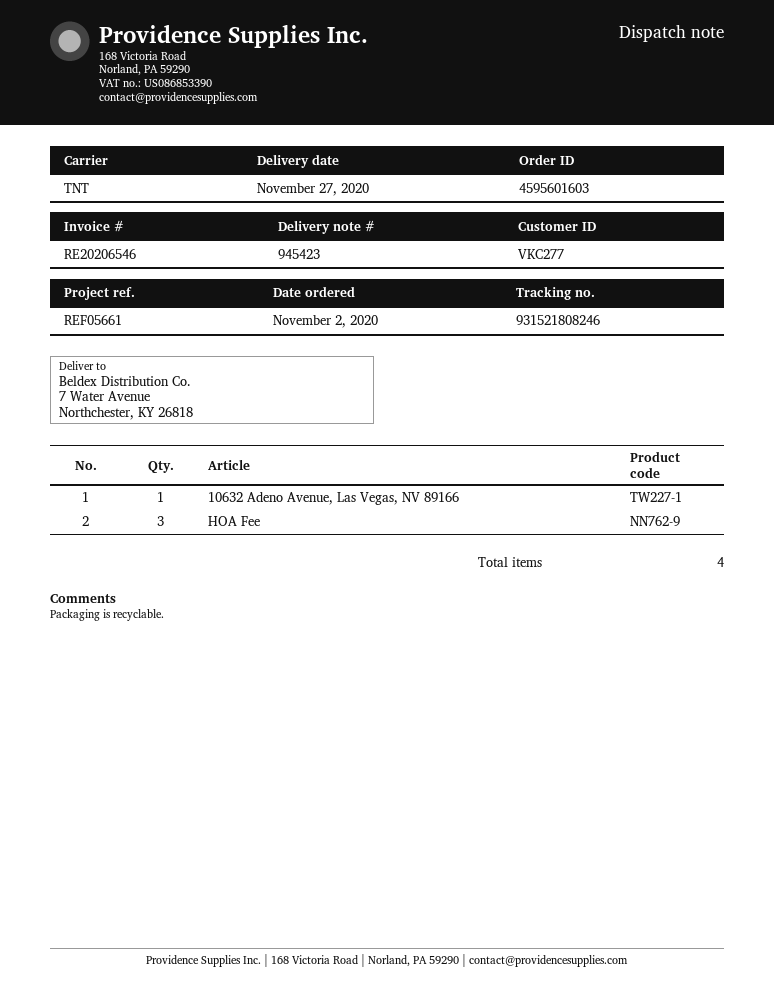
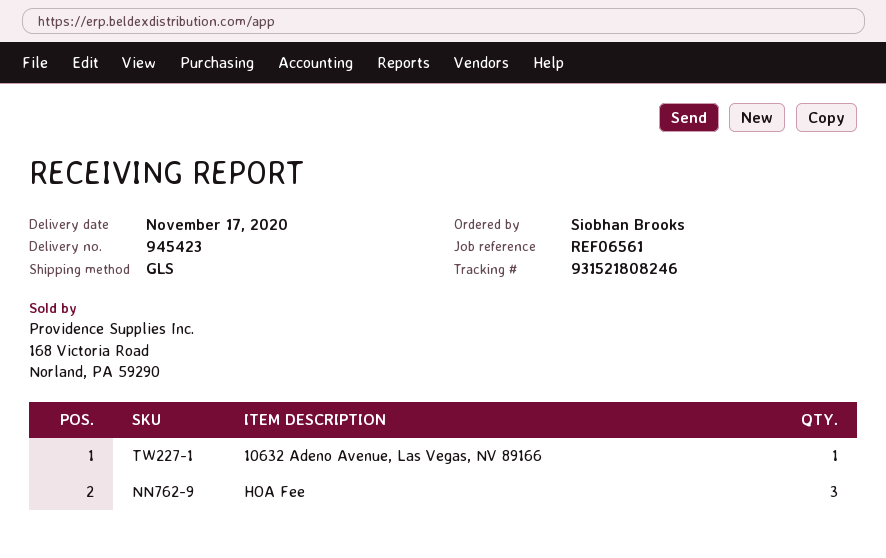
delivery date: 2020-11-27 -> 2020-11-17
reference: REF05661 -> REF06561
shipping method: TNT -> GLS

